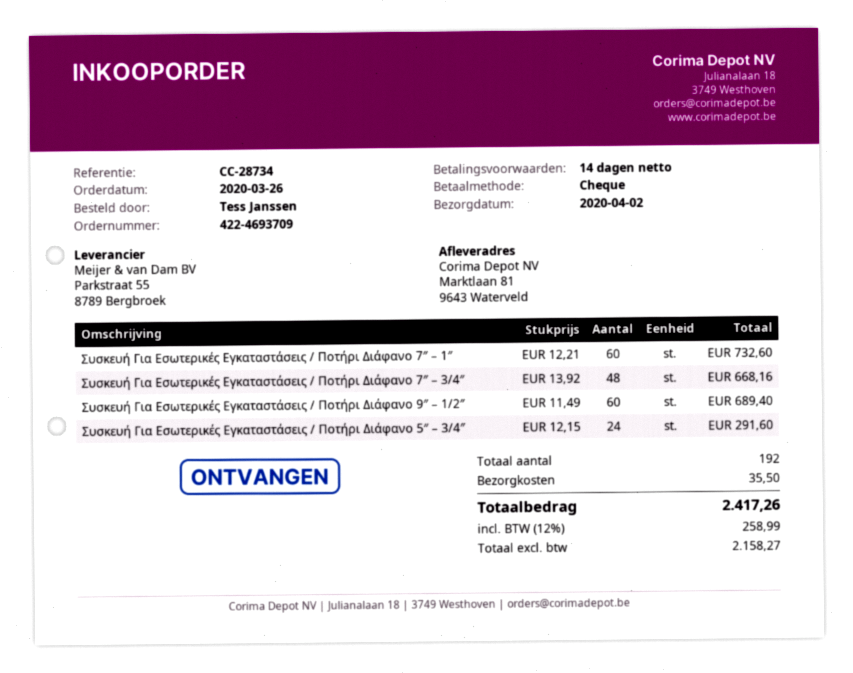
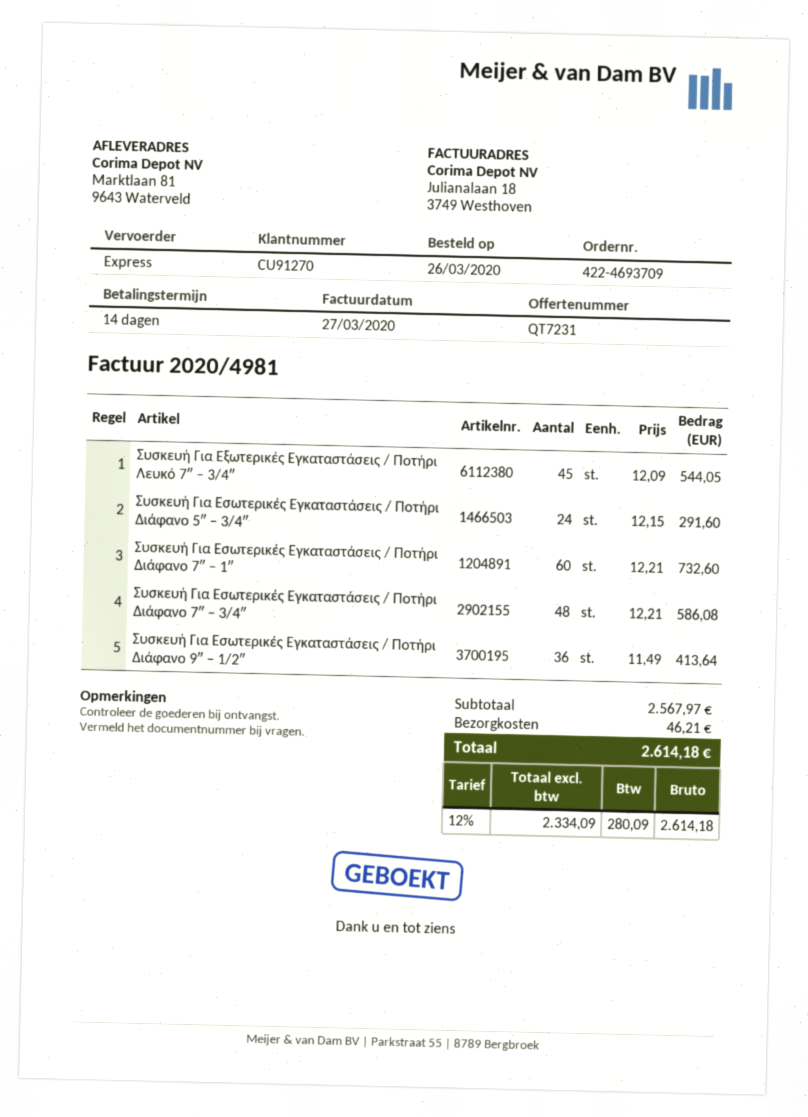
Συσκευή Για Εσωτερικές Εγκαταστάσεις / Ποτήρι Διάφανο 7″ – 3/4″: 48 x 13.92 = 668.16 -> 48 x 12.21 = 586.08
Συσκευή Για Εσωτερικές Εγκαταστάσεις / Ποτήρι Διάφανο 9″ – 1/2″: 60 x 11.49 = 689.40 -> 36 x 11.49 = 413.64
Συσκευή Για Εξωτερικές Εγκαταστάσεις / Ποτήρι Λευκό 7″ – 3/4″: none -> 45 x 12.09 = 544.05
shipping: 35.50 -> 46.21
net: 2158.27 -> 2334.09
tax: 12% = 258.99 -> 12% = 280.09
total: 2417.26 -> 2614.18

